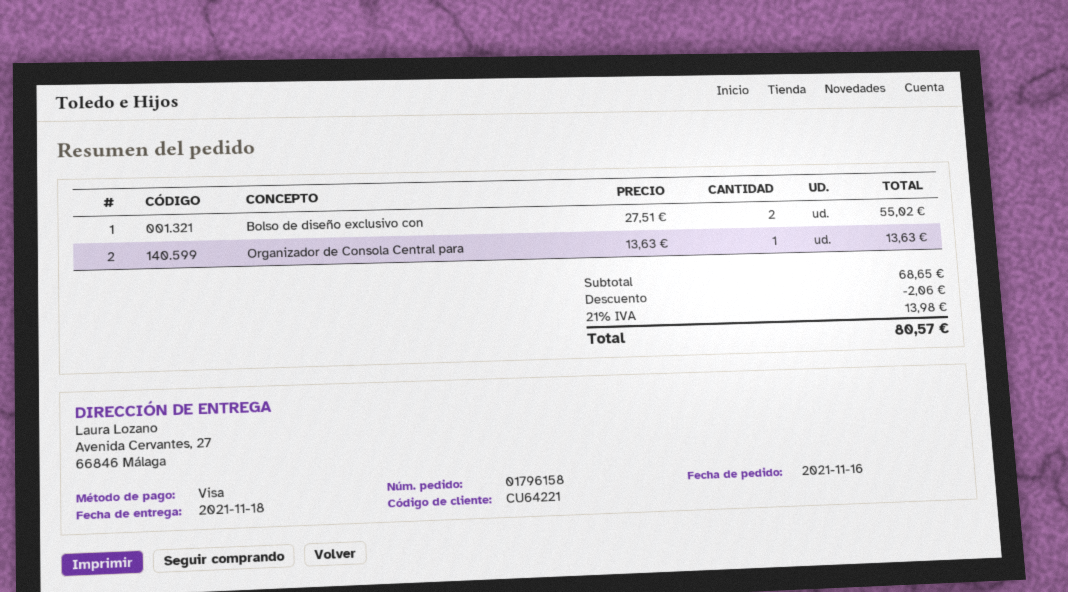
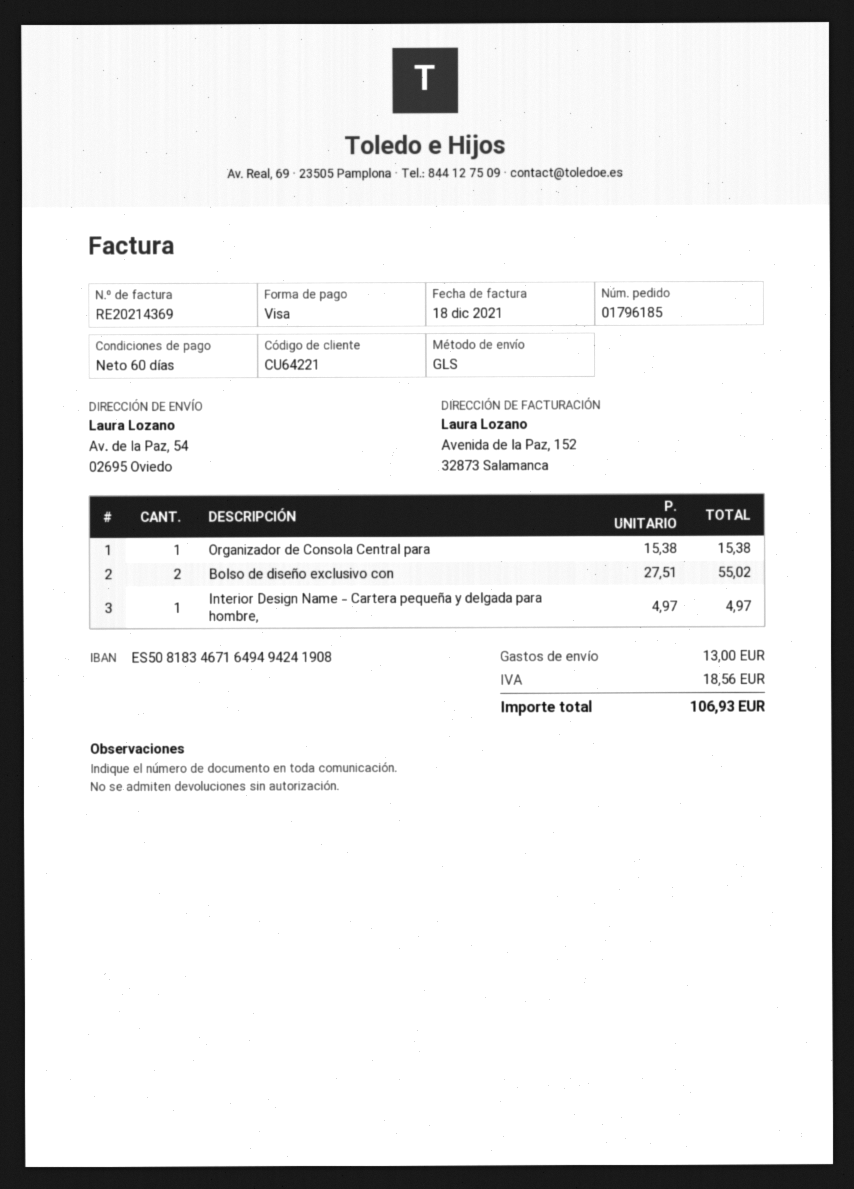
order number: 01796158 -> 01796185
ship to: Avenida Cervantes, 27, 66846 Málaga -> Av. de la Paz, 54, 02695 Oviedo
Organizador de Consola Central para: 1 x 13.63 = 13.63 -> 1 x 15.38 = 15.38
Interior Design Name - Cartera pequeña y delgada para hombre,: none -> 1 x 4.97 = 4.97
discount: 2.06 -> none
shipping: none -> 13.00
tax: 13.98 -> 18.56
total: 80.57 -> 106.93

